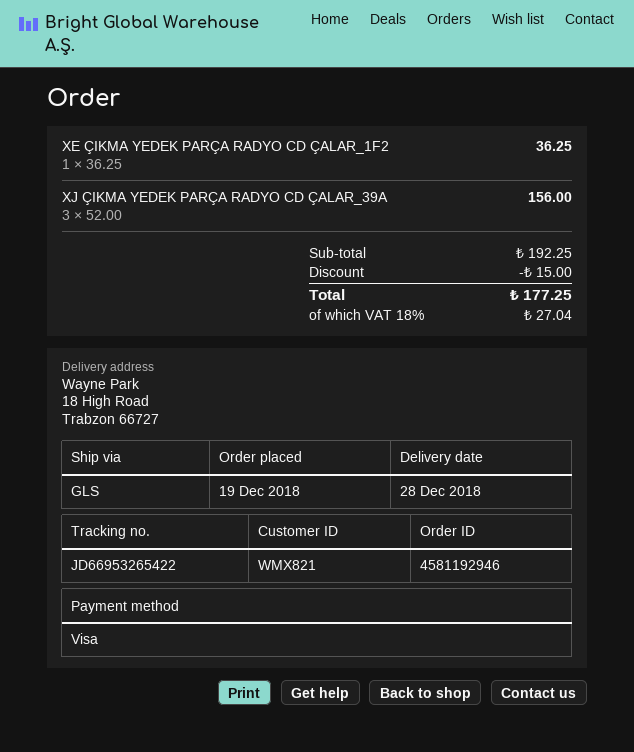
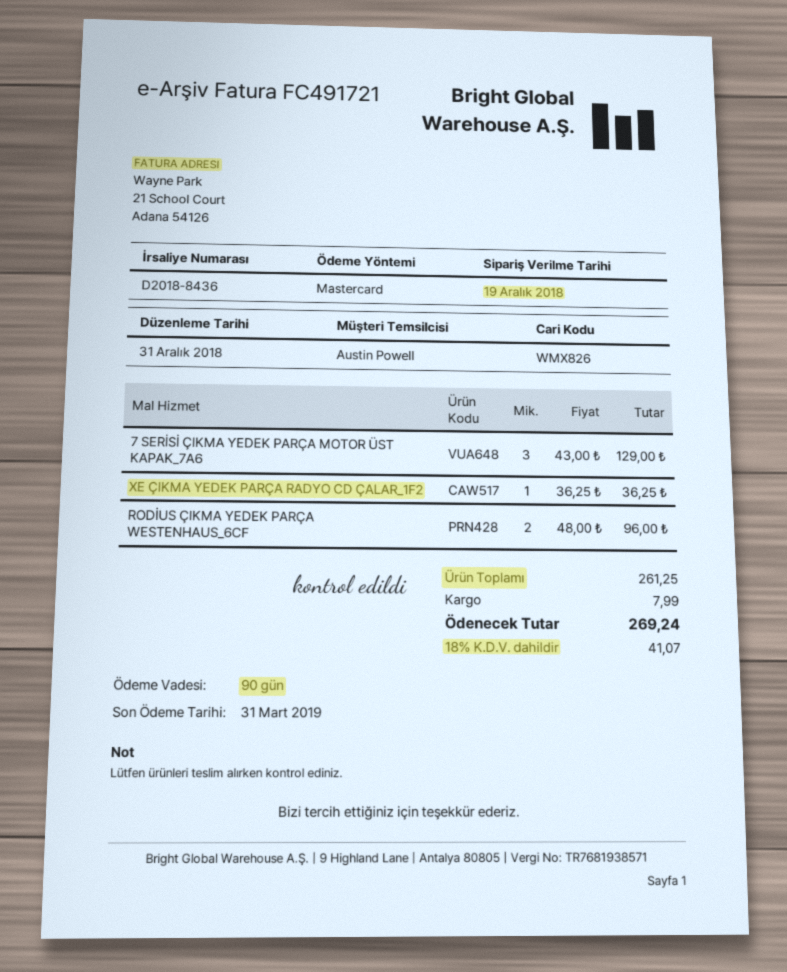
customer number: WMX821 -> WMX826
payment method: Visa -> Mastercard
XJ ÇIKMA YEDEK PARÇA RADYO CD ÇALAR_39A: 3 x 52.00 = 156.00 -> none
7 SERİSİ ÇIKMA YEDEK PARÇA MOTOR ÜST KAPAK_7A6: none -> 3 x 43.00 = 129.00
RODİUS ÇIKMA YEDEK PARÇA WESTENHAUS_6CF: none -> 2 x 48.00 = 96.00
subtotal: 192.25 -> 261.25
discount: 15.00 -> none
shipping: none -> 7.99
tax: 18% = 27.04 -> 18% = 41.07
total: 177.25 -> 269.24

